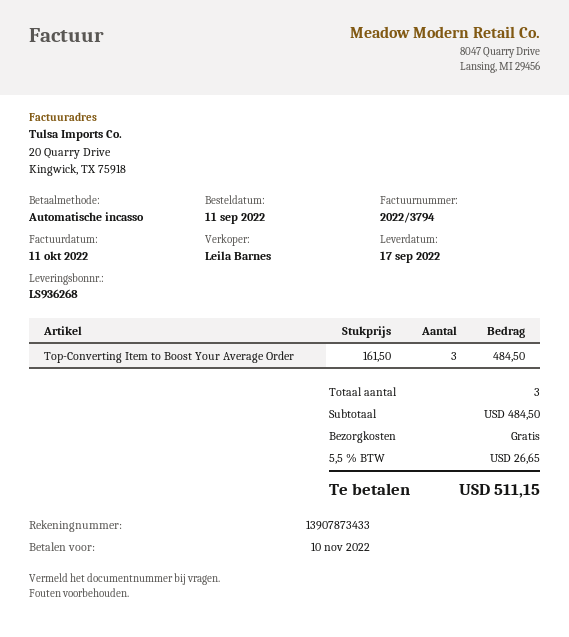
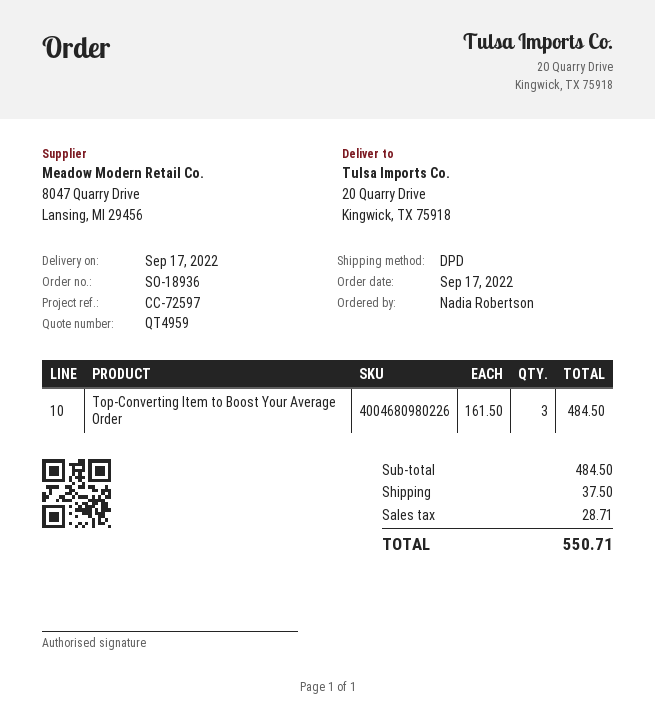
order date: 2022-09-11 -> 2022-09-17
shipping: 0.00 -> 37.50
tax: 26.65 -> 28.71
total: 511.15 -> 550.71

